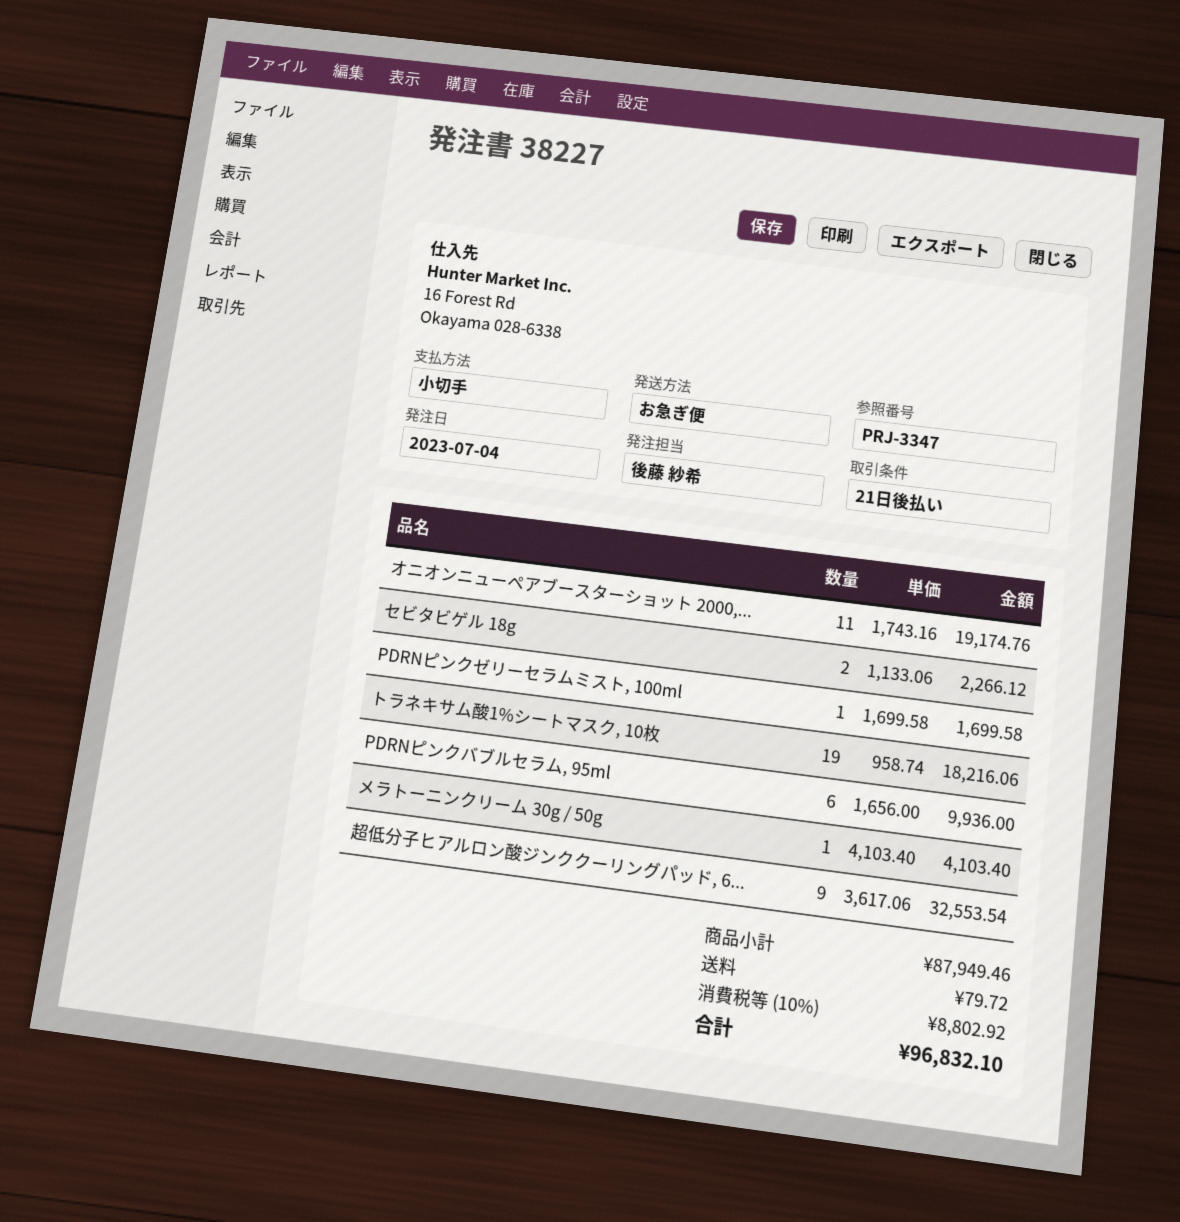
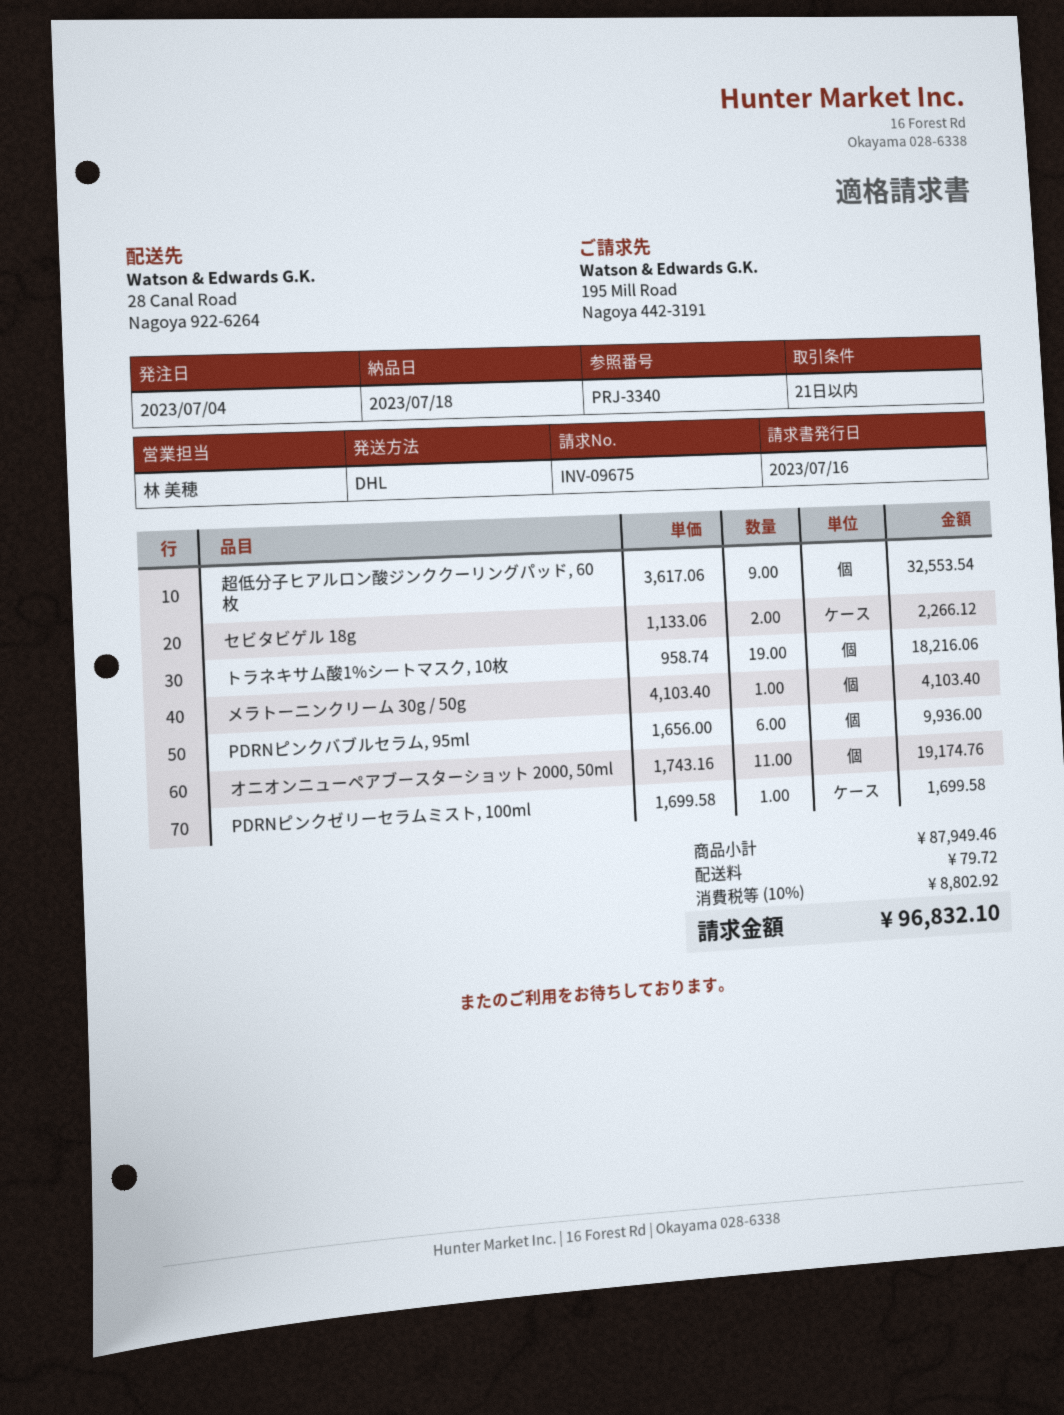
reference: PRJ-3347 -> PRJ-3340
shipping method: express -> DHL

